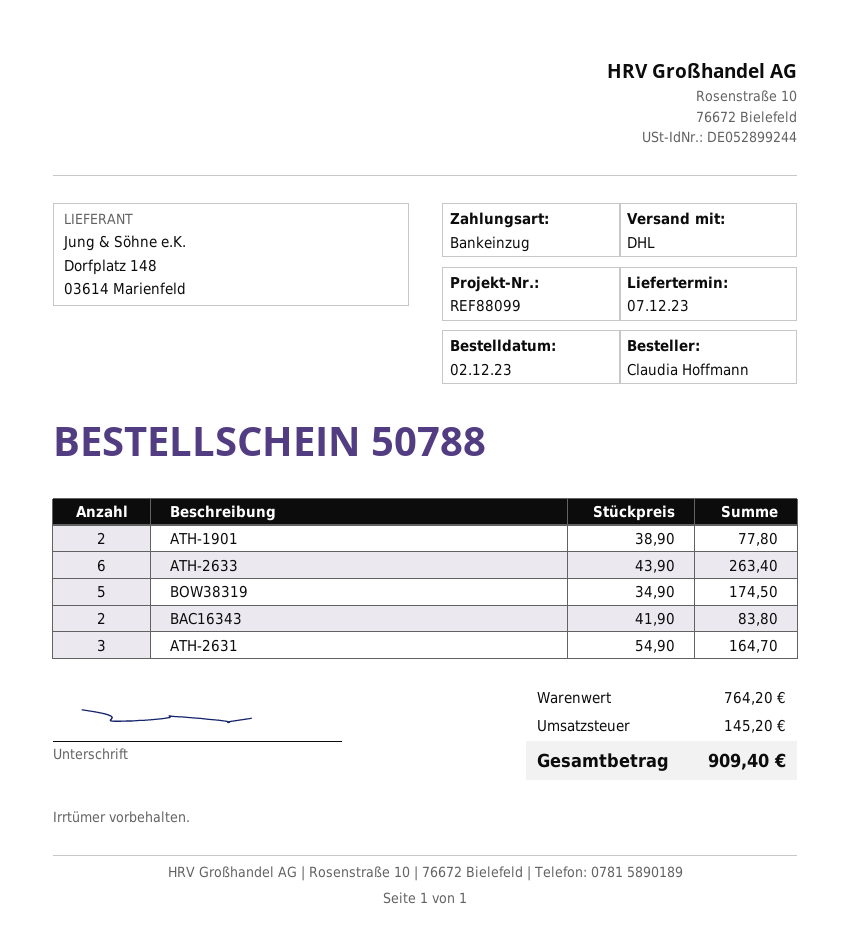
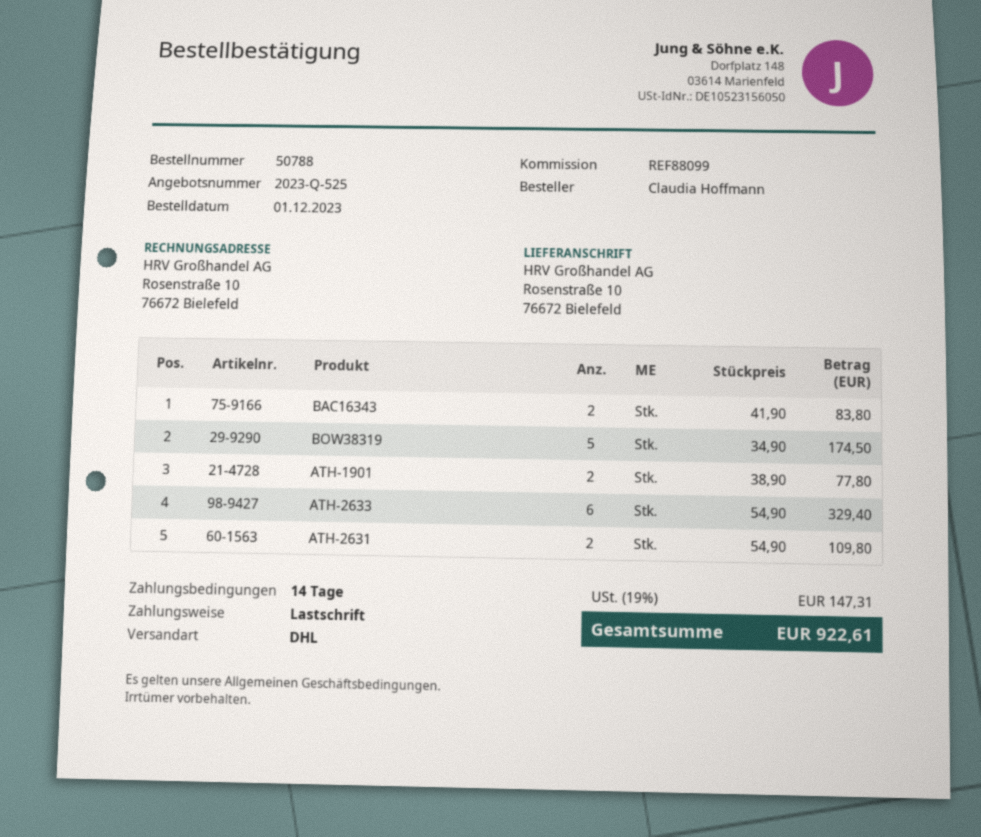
order date: 2023-12-02 -> 2023-12-01
ATH-2633: 6 x 43.90 = 263.40 -> 6 x 54.90 = 329.40
ATH-2631: 3 x 54.90 = 164.70 -> 2 x 54.90 = 109.80
tax: 145.20 -> 147.31
total: 909.40 -> 922.61

